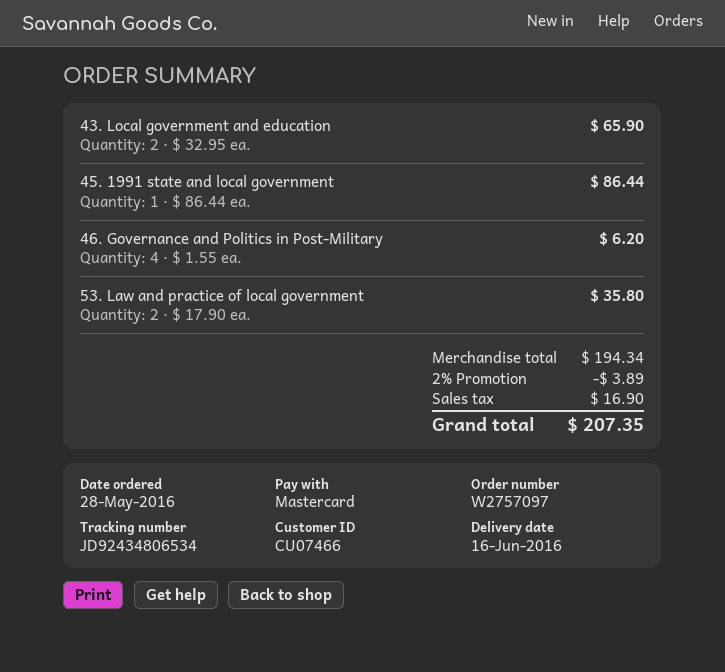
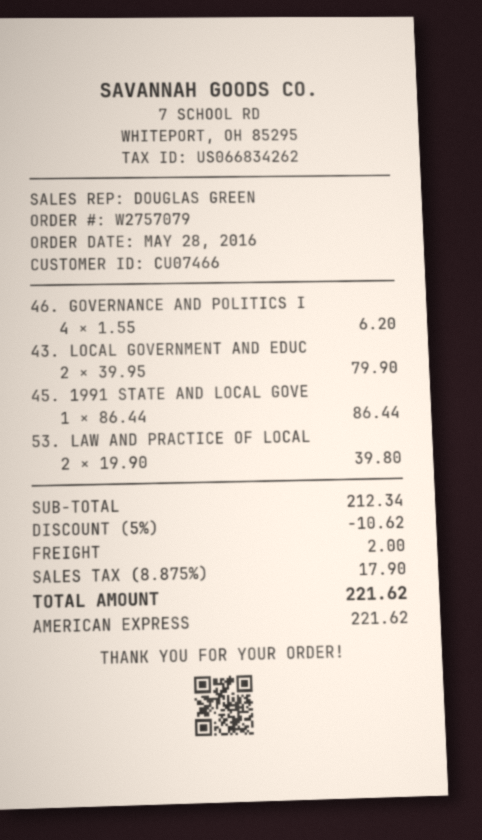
order number: W2757097 -> W2757079
payment method: Mastercard -> American Express
43. Local government and education: 2 x 32.95 = 65.90 -> 2 x 39.95 = 79.90
53. Law and practice of local government: 2 x 17.90 = 35.80 -> 2 x 19.90 = 39.80
subtotal: 194.34 -> 212.34
discount: 2% = 3.89 -> 5% = 10.62
shipping: none -> 2.00
tax: 16.90 -> 17.90
total: 207.35 -> 221.62

